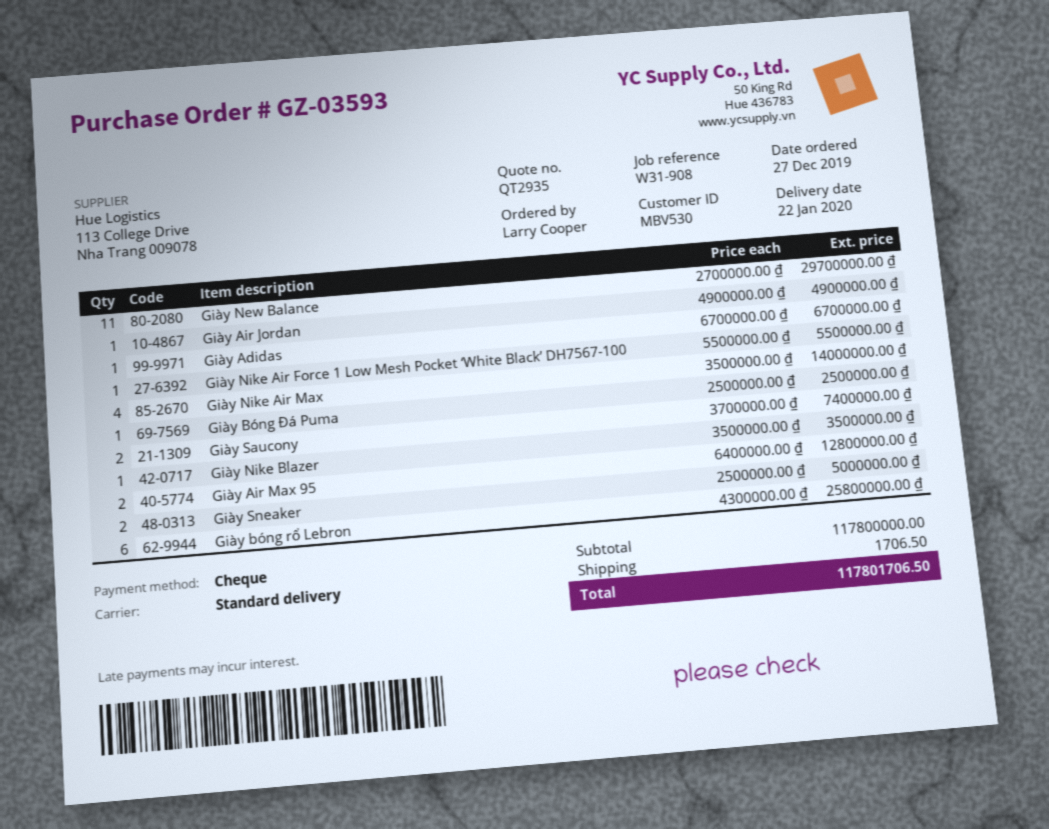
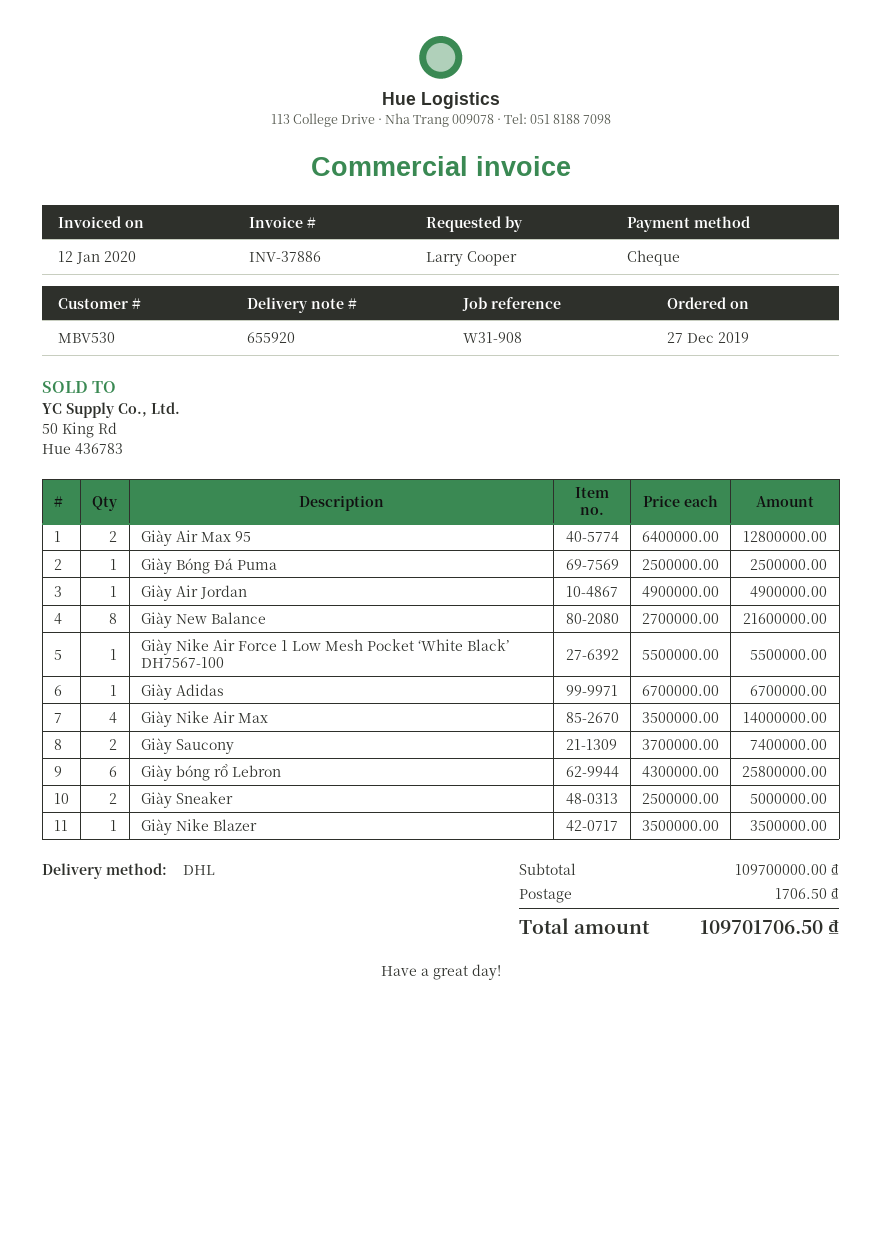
shipping method: standard -> DHL
Giày New Balance: 11 x 2700000.00 = 29700000.00 -> 8 x 2700000.00 = 21600000.00
subtotal: 117800000.00 -> 109700000.00
total: 117801706.50 -> 109701706.50

